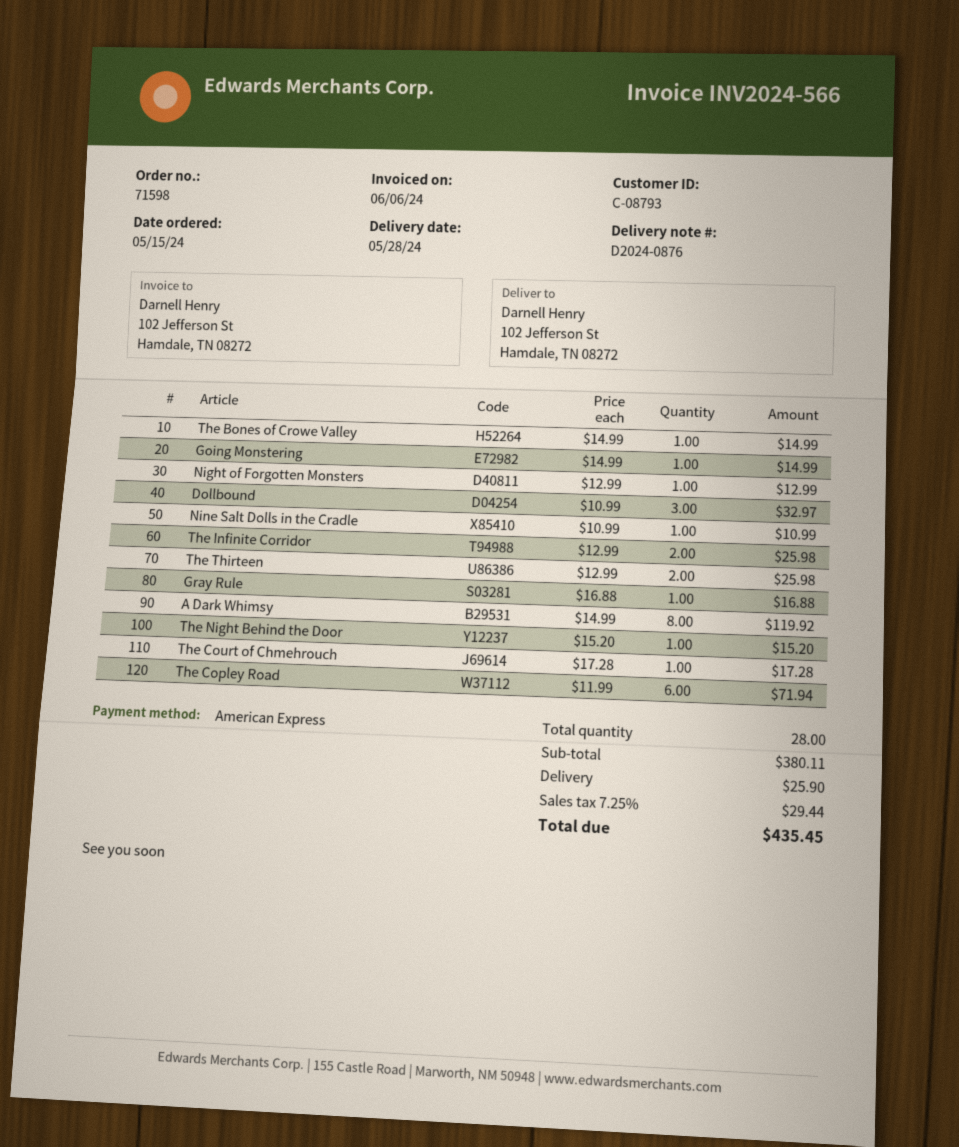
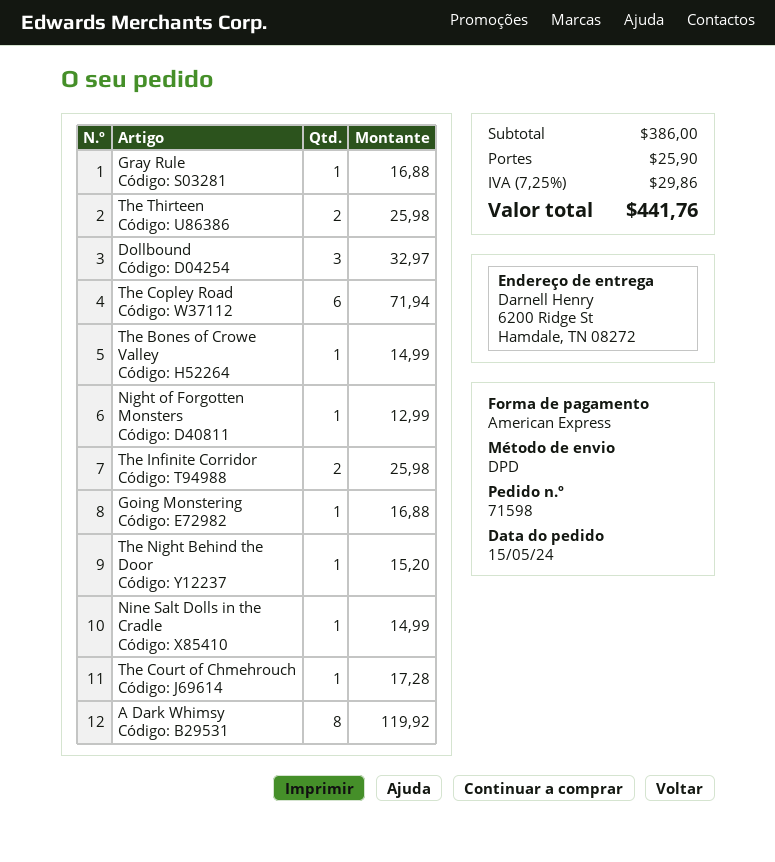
ship to: 102 Jefferson St, Hamdale, TN 08272 -> 6200 Ridge St, Hamdale, TN 08272
Going Monstering: 1 for 14.99 -> 1 for 16.88
Nine Salt Dolls in the Cradle: 1 for 10.99 -> 1 for 14.99
subtotal: 380.11 -> 386.00
tax: 7.25% = 29.44 -> 7.25% = 29.86
total: 435.45 -> 441.76

